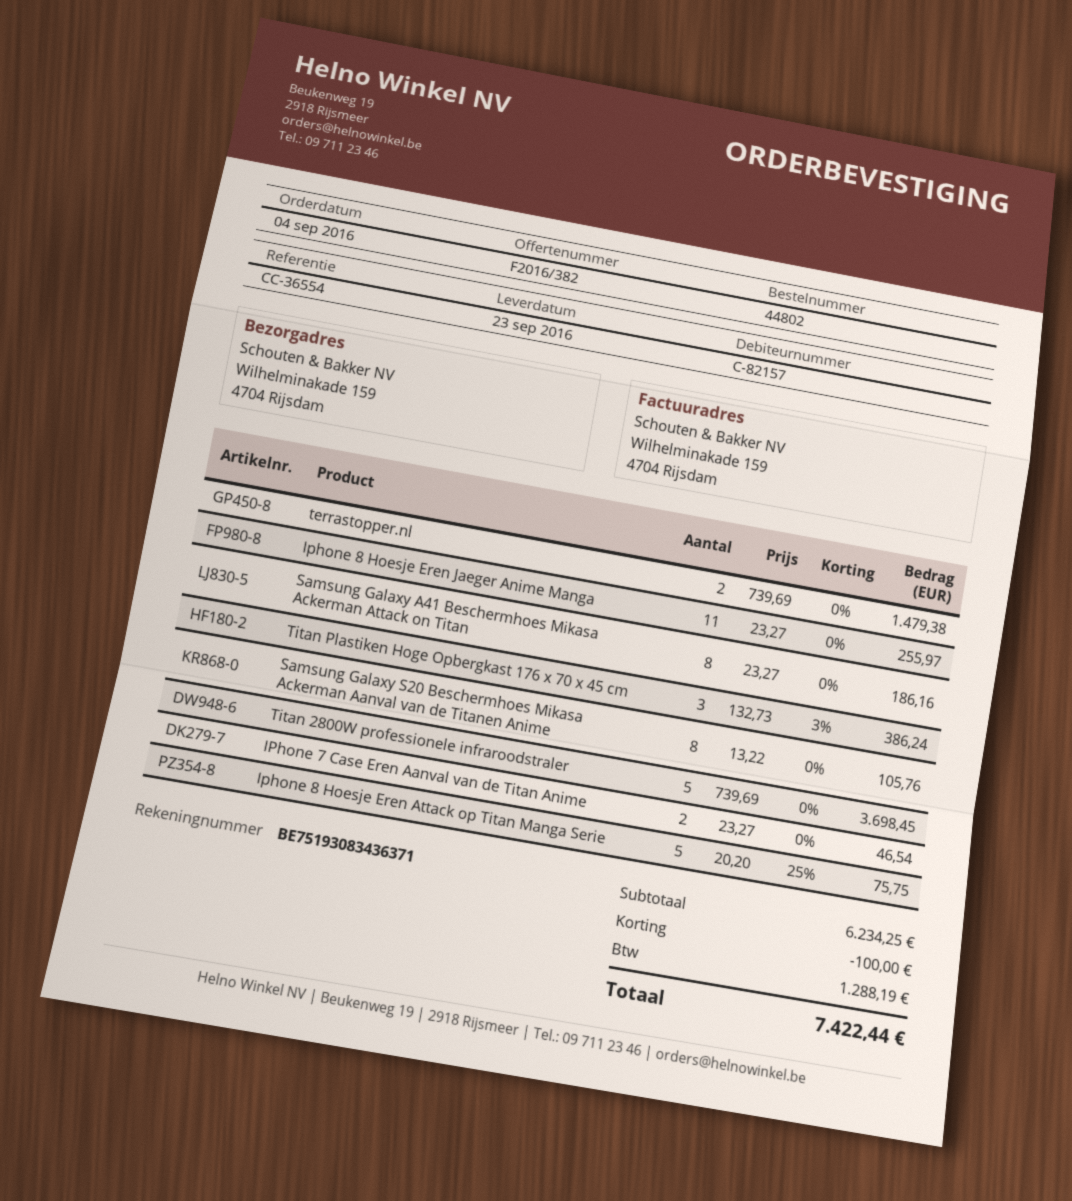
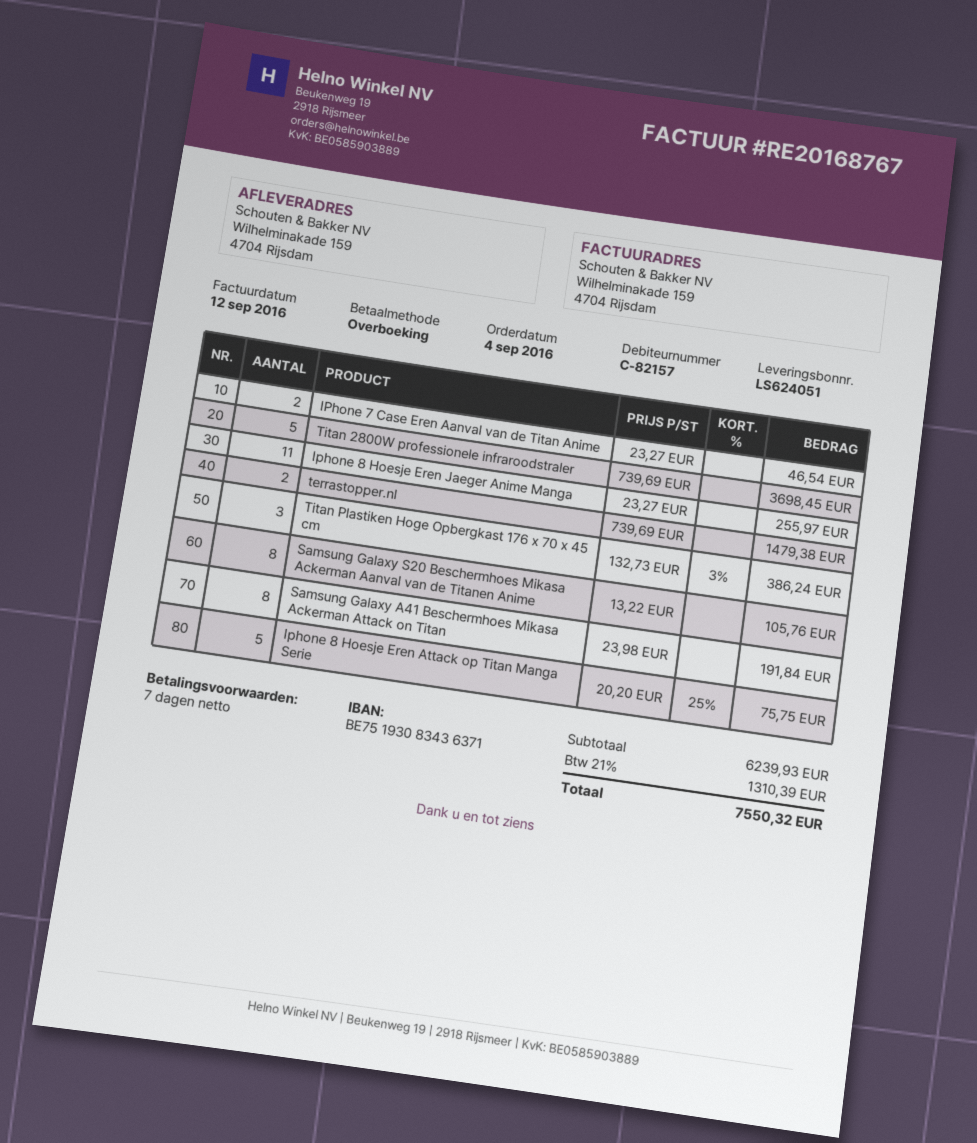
Samsung Galaxy A41 Beschermhoes Mikasa Ackerman Attack on Titan: 8 x 23.27 = 186.16 -> 8 x 23.98 = 191.84
subtotal: 6234.25 -> 6239.93
discount: 100.00 -> none
tax: 1288.19 -> 1310.39
total: 7422.44 -> 7550.32

